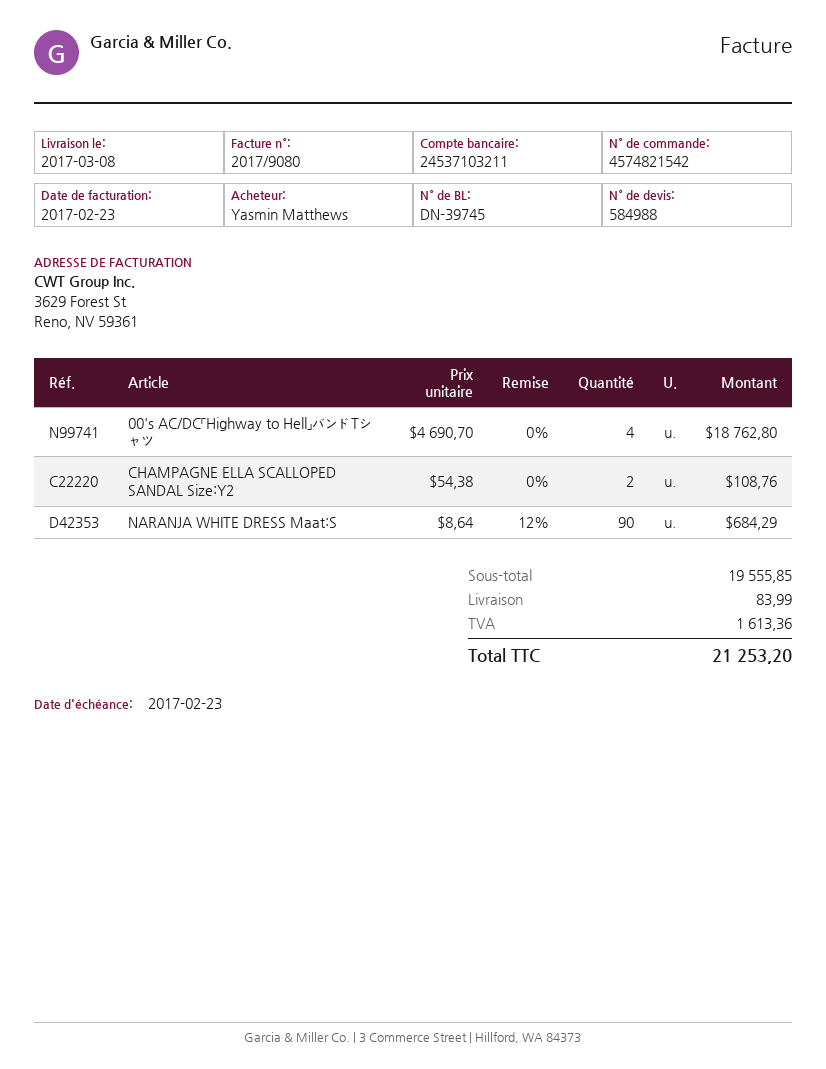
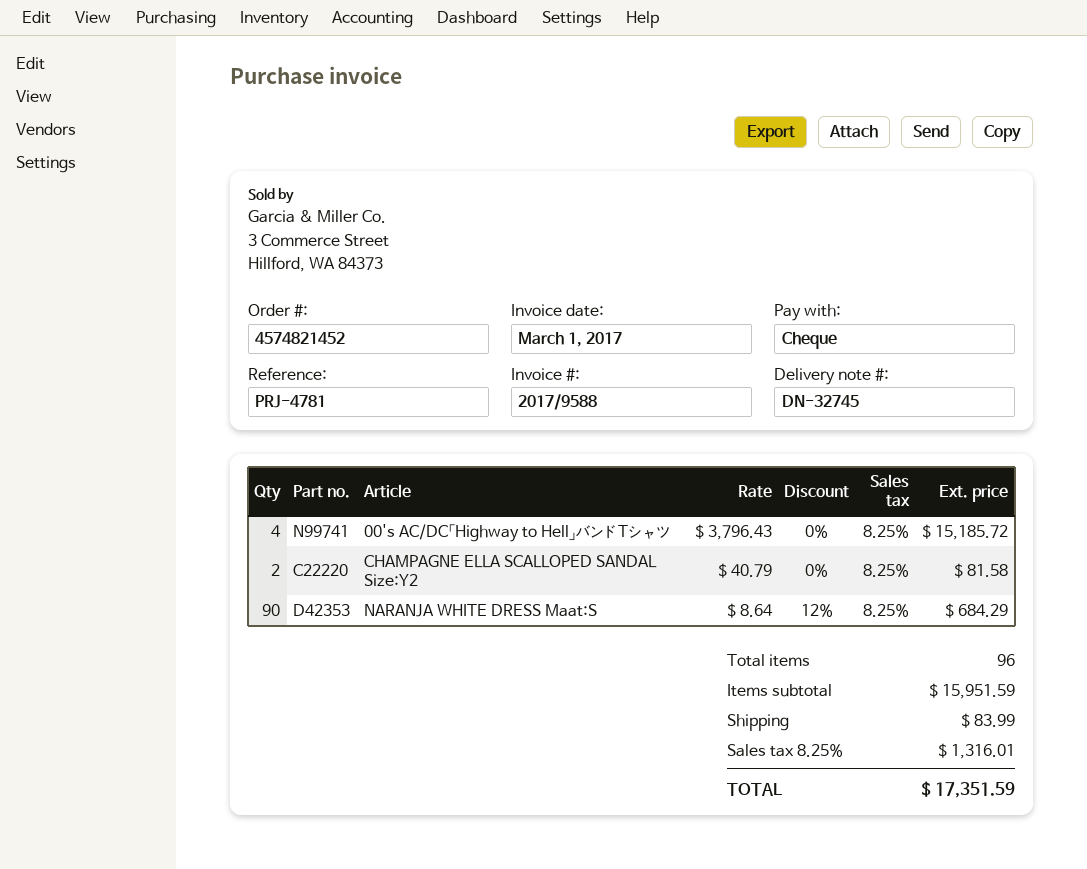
order number: 4574821542 -> 4574821452
delivery note number: DN-39745 -> DN-32745
invoice number: 2017/9080 -> 2017/9588
invoice date: 2017-02-23 -> 2017-03-01
00's AC/DC「Highway to Hell」バンドTシャツ: 4 x 4690.70 = 18762.80 -> 4 x 3796.43 = 15185.72
CHAMPAGNE ELLA SCALLOPED SANDAL Size:Y2: 2 x 54.38 = 108.76 -> 2 x 40.79 = 81.58
subtotal: 19555.85 -> 15951.59
tax: 1613.36 -> 1316.01
total: 21253.20 -> 17351.59

